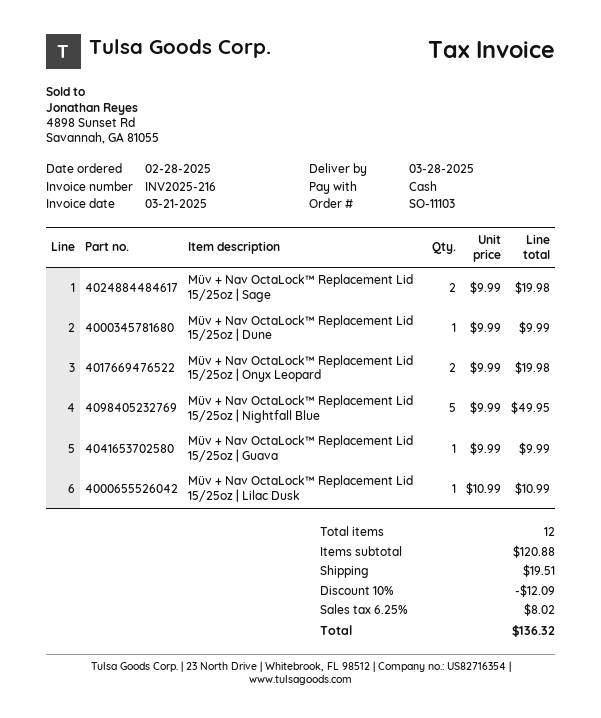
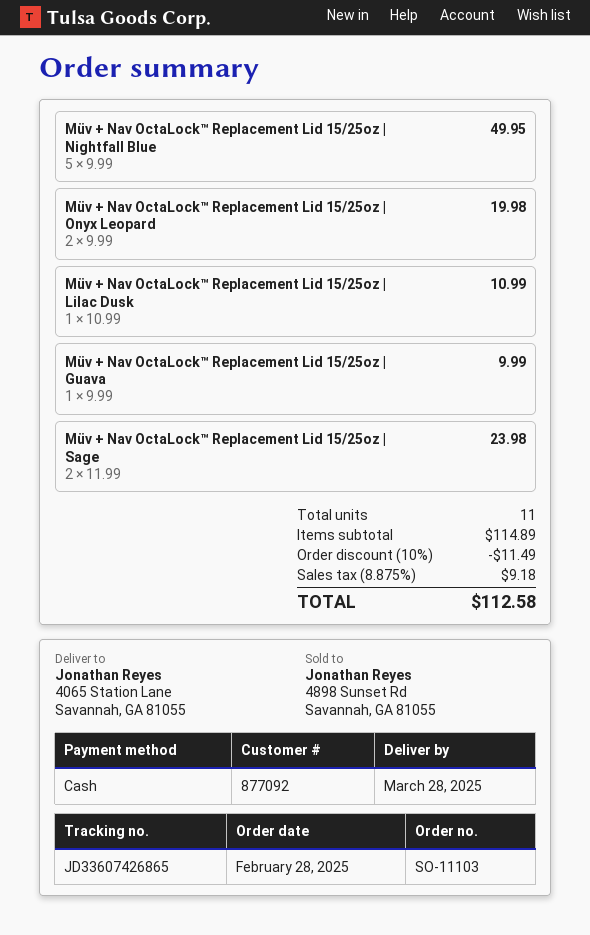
Müv + Nav OctaLock™ Replacement Lid 15/25oz | Sage: 2 x 9.99 = 19.98 -> 2 x 11.99 = 23.98
Müv + Nav OctaLock™ Replacement Lid 15/25oz | Dune: 1 x 9.99 = 9.99 -> none
total quantity: 12 -> 11
subtotal: 120.88 -> 114.89
discount: 10% = 12.09 -> 10% = 11.49
shipping: 19.51 -> none
tax: 6.25% = 8.02 -> 8.875% = 9.18
total: 136.32 -> 112.58

